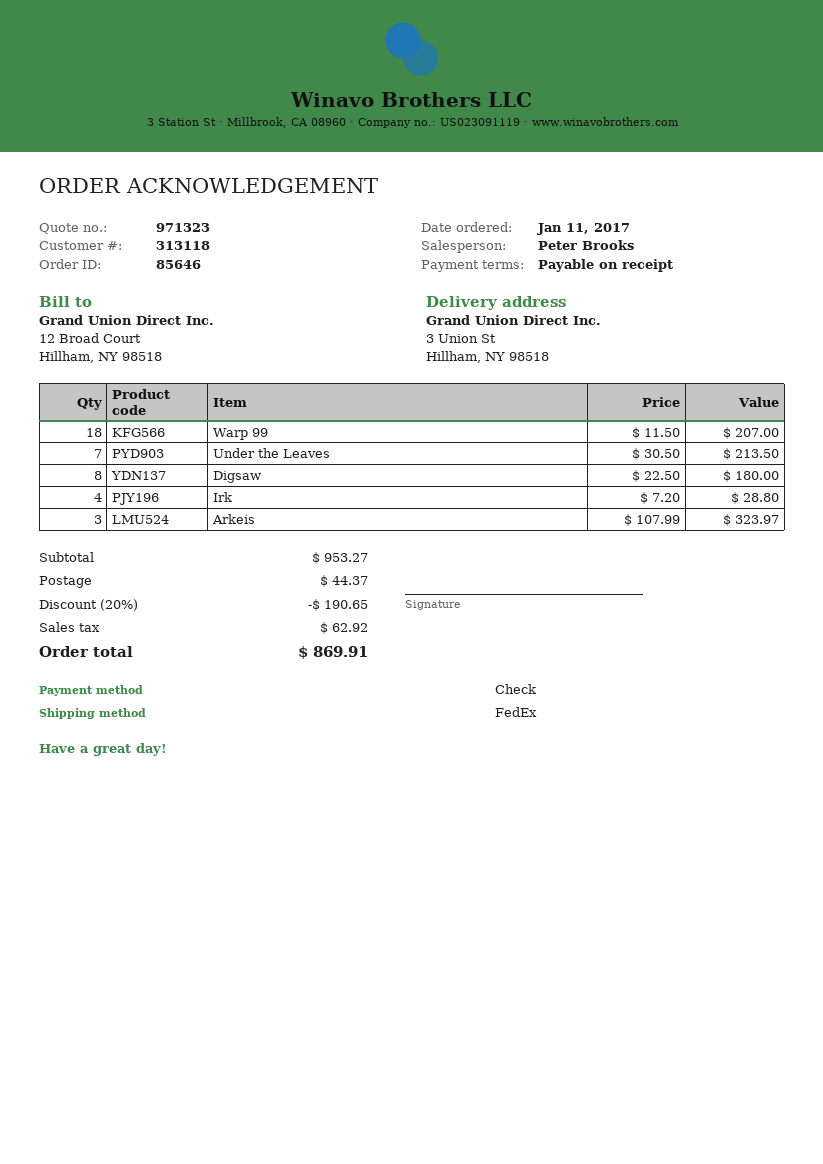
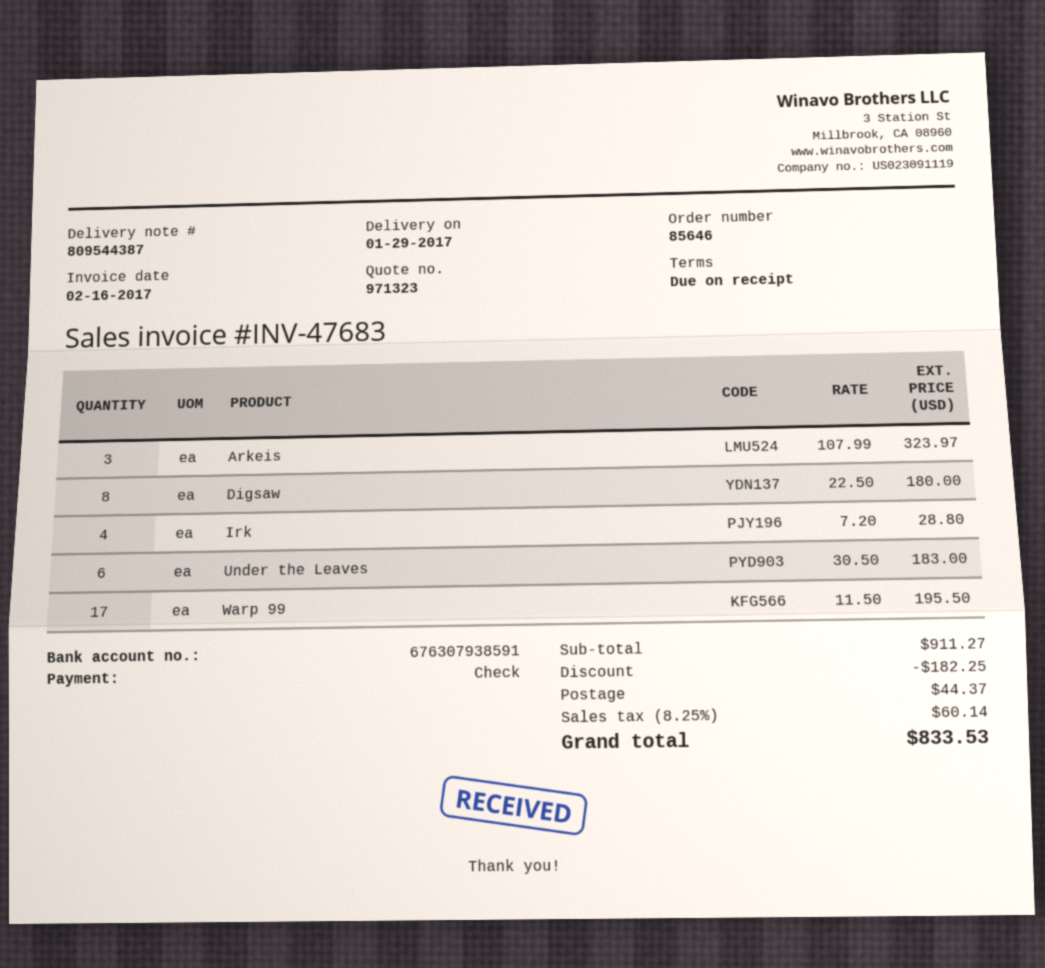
Warp 99: 18 x 11.50 = 207.00 -> 17 x 11.50 = 195.50
Under the Leaves: 7 x 30.50 = 213.50 -> 6 x 30.50 = 183.00
subtotal: 953.27 -> 911.27
discount: 190.65 -> 182.25
tax: 62.92 -> 60.14
total: 869.91 -> 833.53

